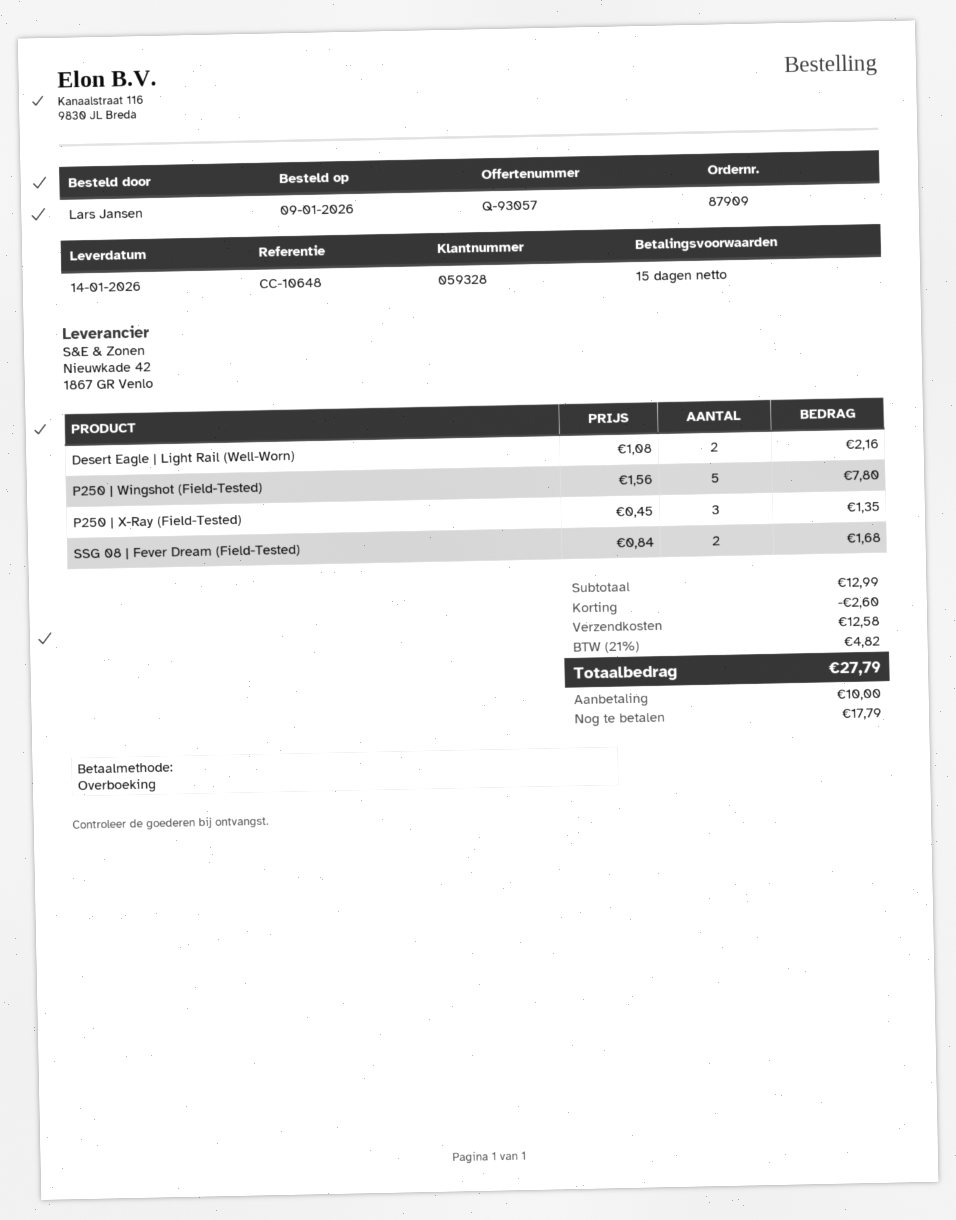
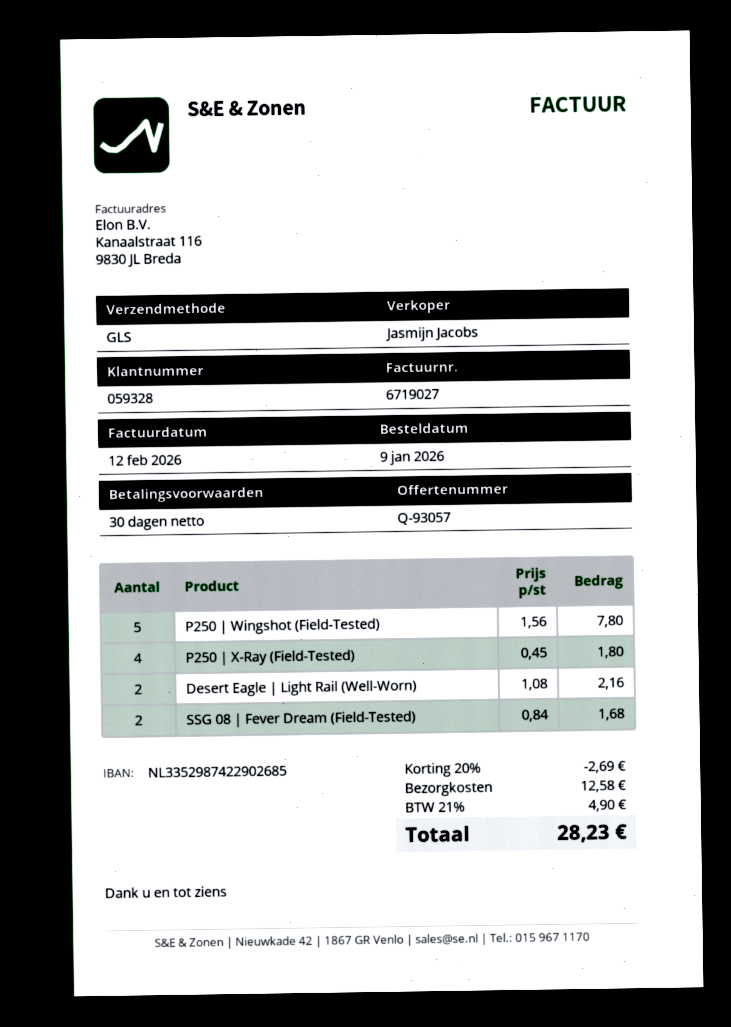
payment terms: 15 days -> 30 days
P250 | X-Ray (Field-Tested): 3 x 0.45 = 1.35 -> 4 x 0.45 = 1.80
discount: 2.60 -> 2.69
tax: 21% = 4.82 -> 21% = 4.90
total: 27.79 -> 28.23

